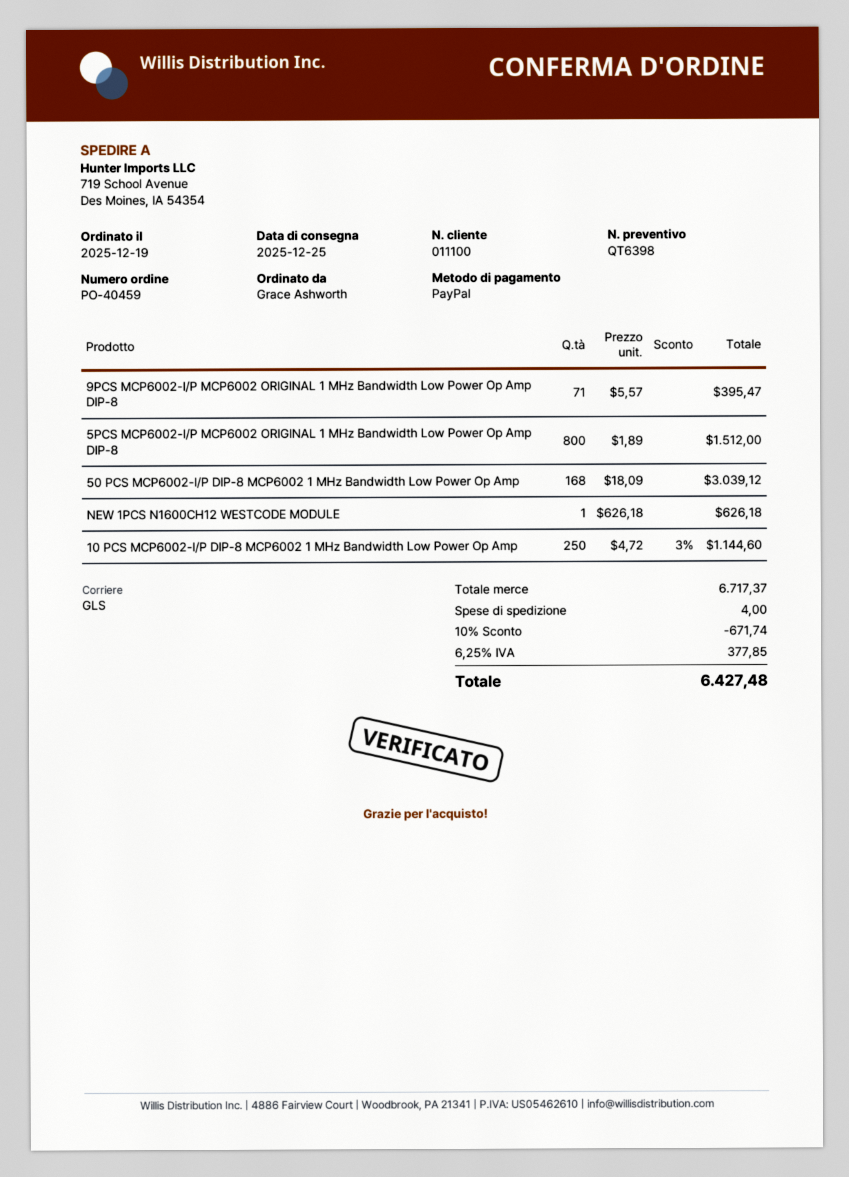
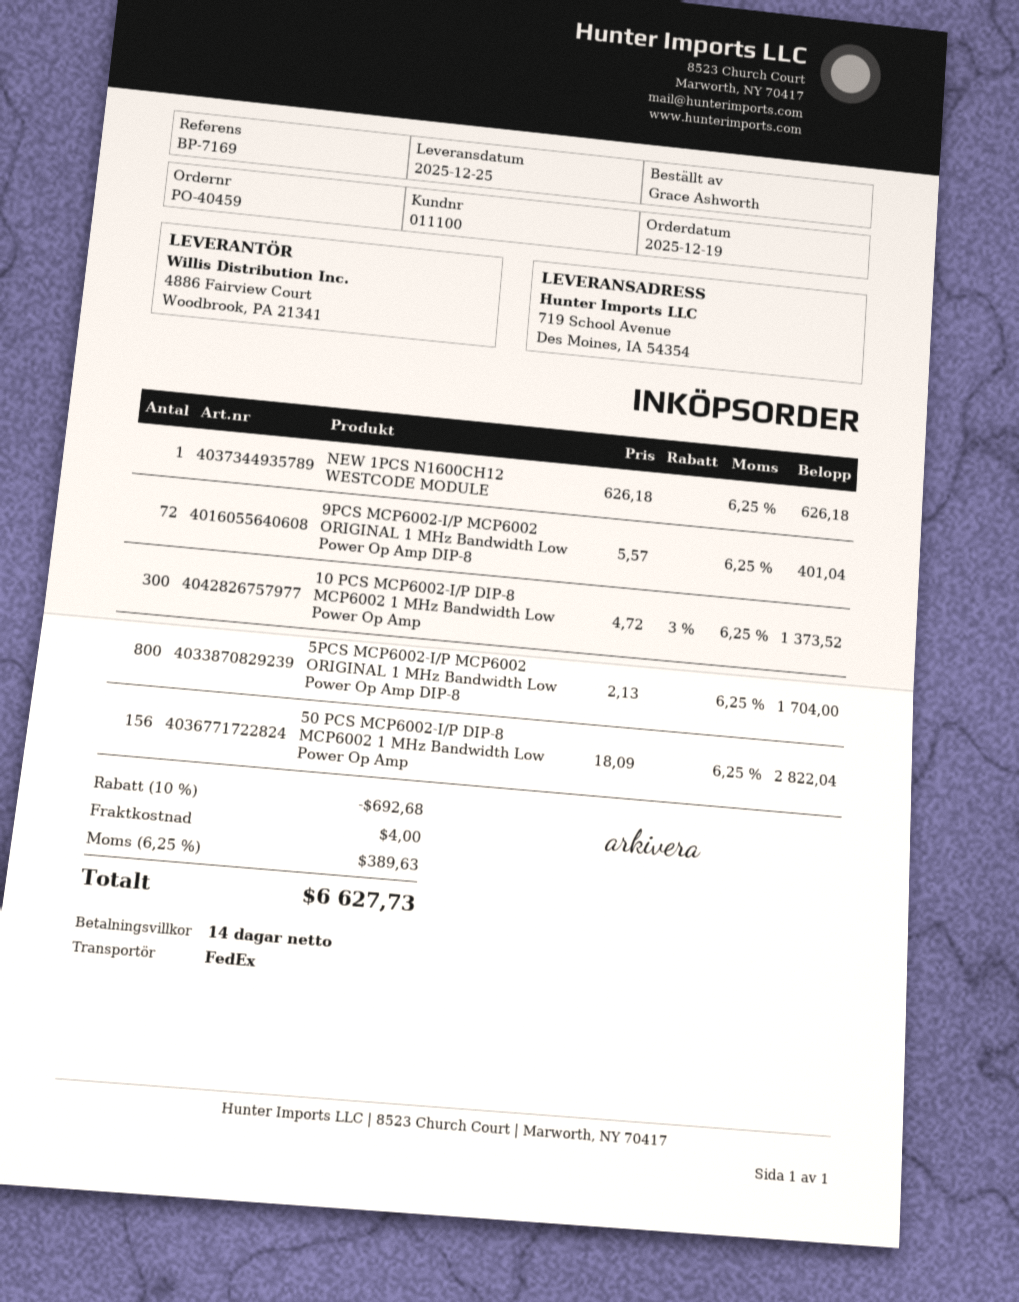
shipping method: GLS -> FedEx
9PCS MCP6002-I/P MCP6002 ORIGINAL 1 MHz Bandwidth Low Power Op Amp DIP-8: 71 x 5.57 = 395.47 -> 72 x 5.57 = 401.04
5PCS MCP6002-I/P MCP6002 ORIGINAL 1 MHz Bandwidth Low Power Op Amp DIP-8: 800 x 1.89 = 1512.00 -> 800 x 2.13 = 1704.00
50 PCS MCP6002-I/P DIP-8 MCP6002 1 MHz Bandwidth Low Power Op Amp: 168 x 18.09 = 3039.12 -> 156 x 18.09 = 2822.04
10 PCS MCP6002-I/P DIP-8 MCP6002 1 MHz Bandwidth Low Power Op Amp: 250 x 4.72 - 3% = 1144.60 -> 300 x 4.72 - 3% = 1373.52
discount: 10% = 671.74 -> 10% = 692.68
tax: 6.25% = 377.85 -> 6.25% = 389.63
total: 6427.48 -> 6627.73

